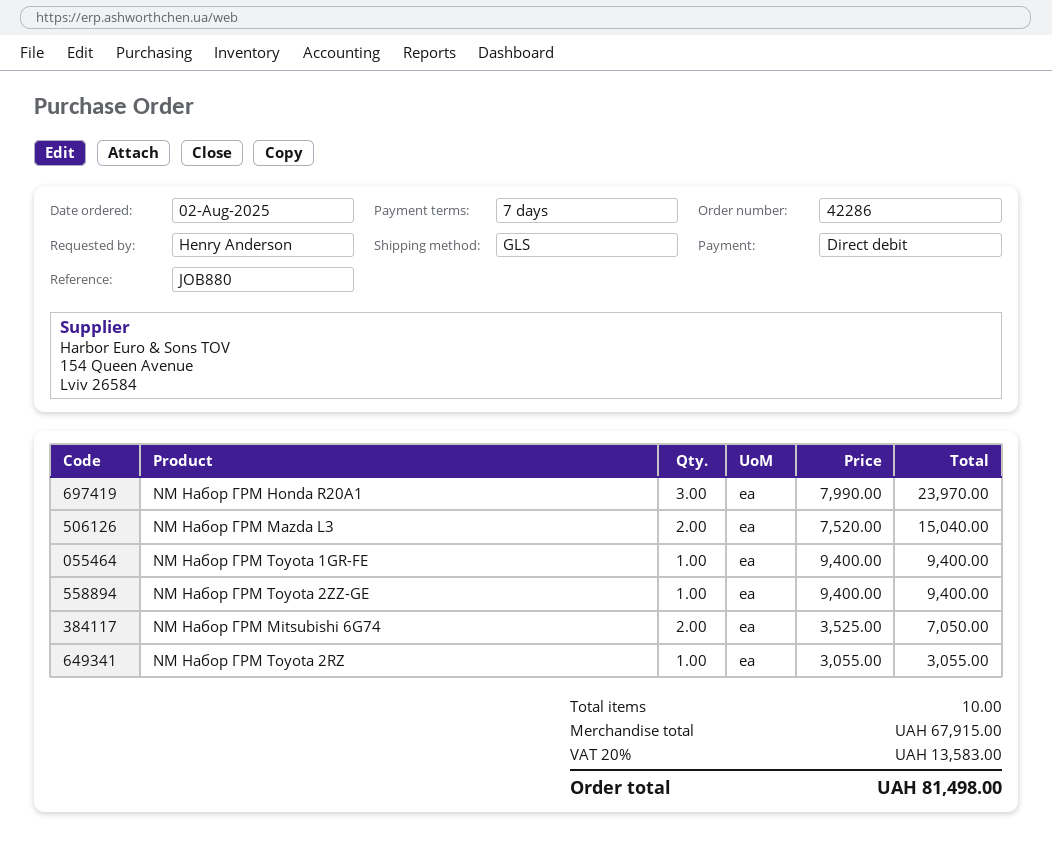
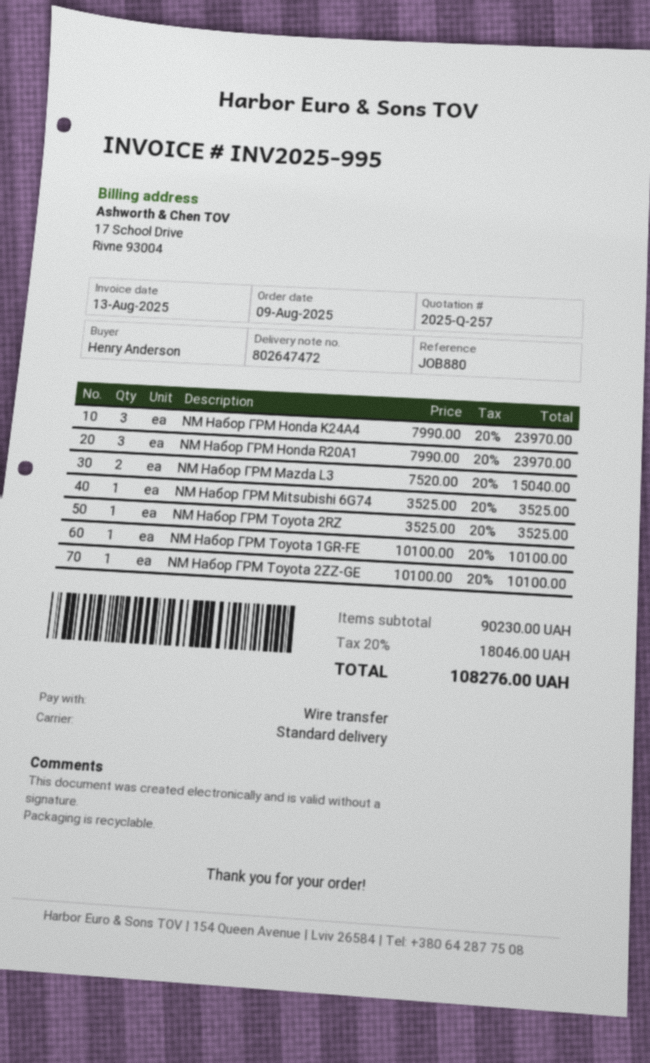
order date: 2025-08-02 -> 2025-08-09
payment method: direct debit -> bank transfer
shipping method: GLS -> standard
NM Набор ГРМ Toyota 1GR-FE: 1 x 9400.00 = 9400.00 -> 1 x 10100.00 = 10100.00
NM Набор ГРМ Toyota 2ZZ-GE: 1 x 9400.00 = 9400.00 -> 1 x 10100.00 = 10100.00
NM Набор ГРМ Mitsubishi 6G74: 2 x 3525.00 = 7050.00 -> 1 x 3525.00 = 3525.00
NM Набор ГРМ Toyota 2RZ: 1 x 3055.00 = 3055.00 -> 1 x 3525.00 = 3525.00
NM Набор ГРМ Honda K24A4: none -> 3 x 7990.00 = 23970.00
subtotal: 67915.00 -> 90230.00
tax: 20% = 13583.00 -> 20% = 18046.00
total: 81498.00 -> 108276.00

